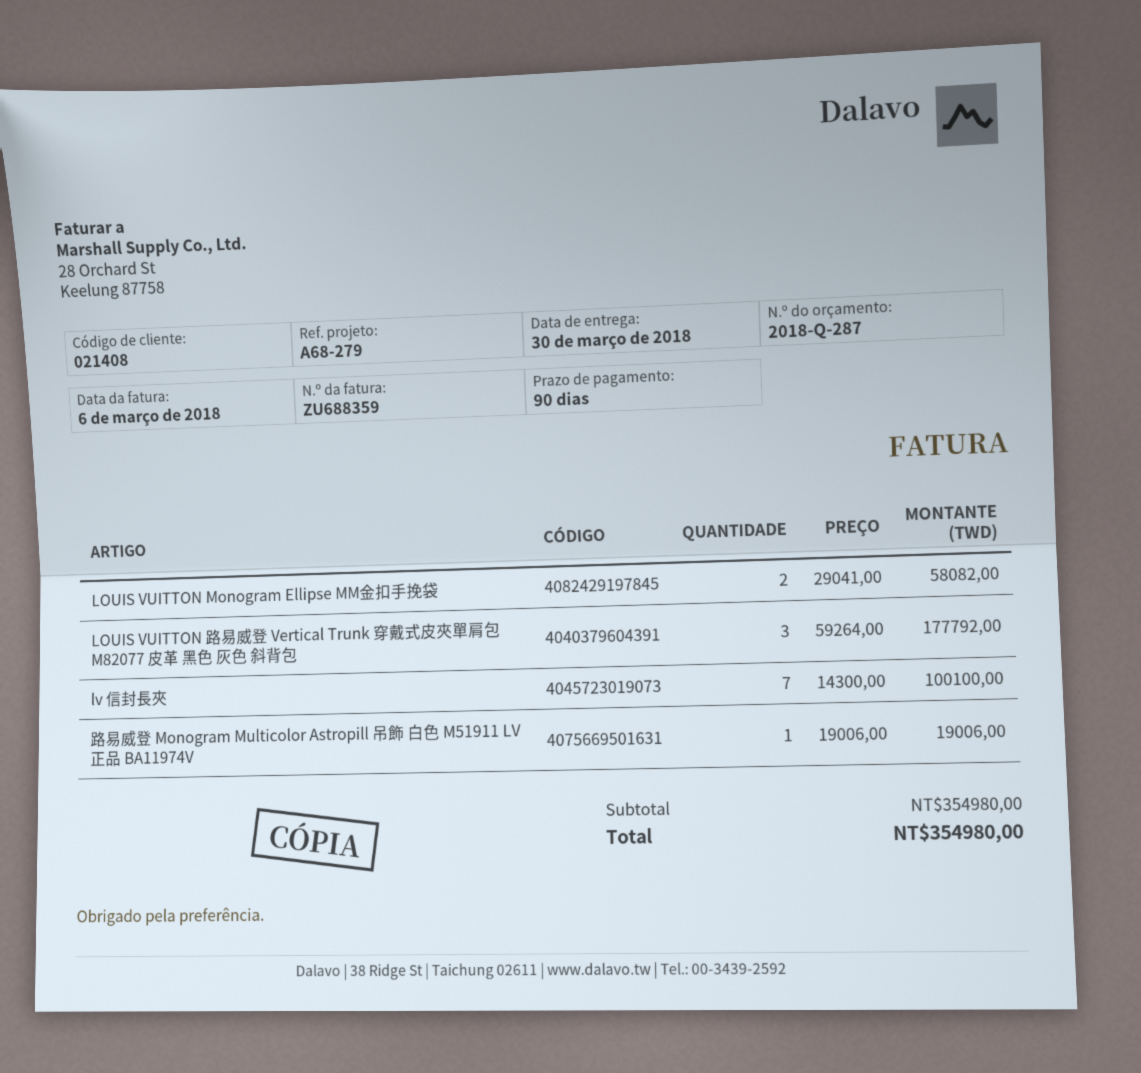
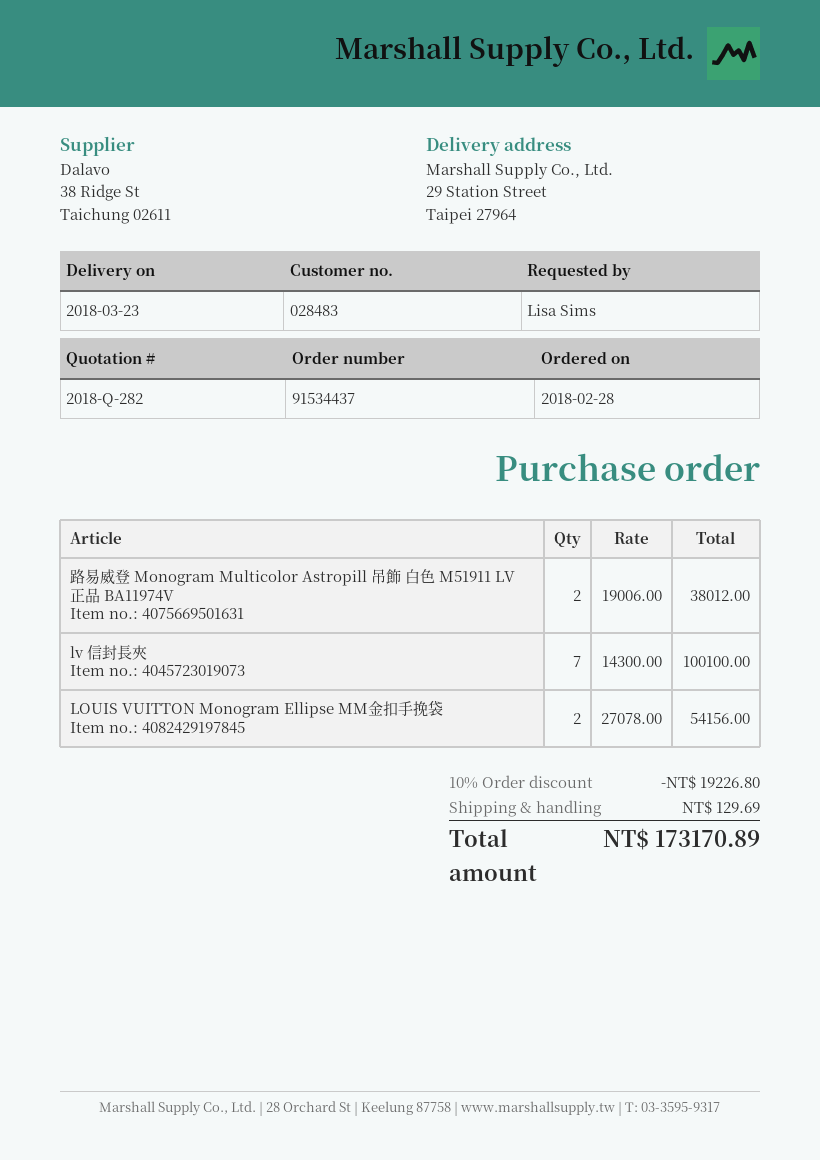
quote number: 2018-Q-287 -> 2018-Q-282
delivery date: 2018-03-30 -> 2018-03-23
customer number: 021408 -> 028483
LOUIS VUITTON Monogram Ellipse MM金扣手挽袋: 2 x 29041.00 = 58082.00 -> 2 x 27078.00 = 54156.00
LOUIS VUITTON 路易威登 Vertical Trunk 穿戴式皮夾單肩包 M82077 皮革 黑色 灰色 斜背包: 3 x 59264.00 = 177792.00 -> none
路易威登 Monogram Multicolor Astropill 吊飾 白色 M51911 LV 正品 BA11974V: 1 x 19006.00 = 19006.00 -> 2 x 19006.00 = 38012.00
discount: none -> 10% = 19226.80
shipping: none -> 129.69
total: 354980.00 -> 173170.89

